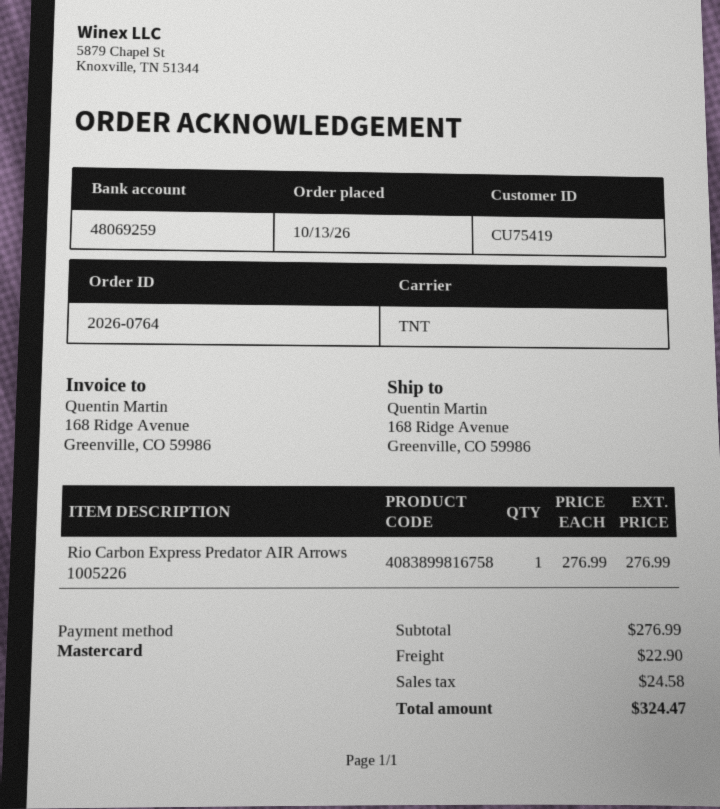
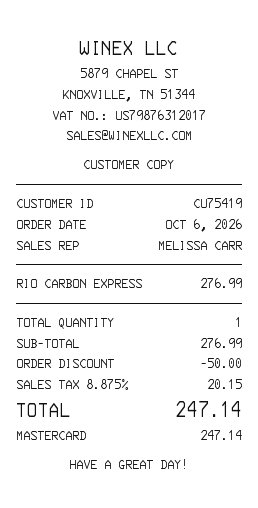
order date: 2026-10-13 -> 2026-10-06
discount: none -> 50.00
shipping: 22.90 -> none
tax: 24.58 -> 20.15
total: 324.47 -> 247.14

